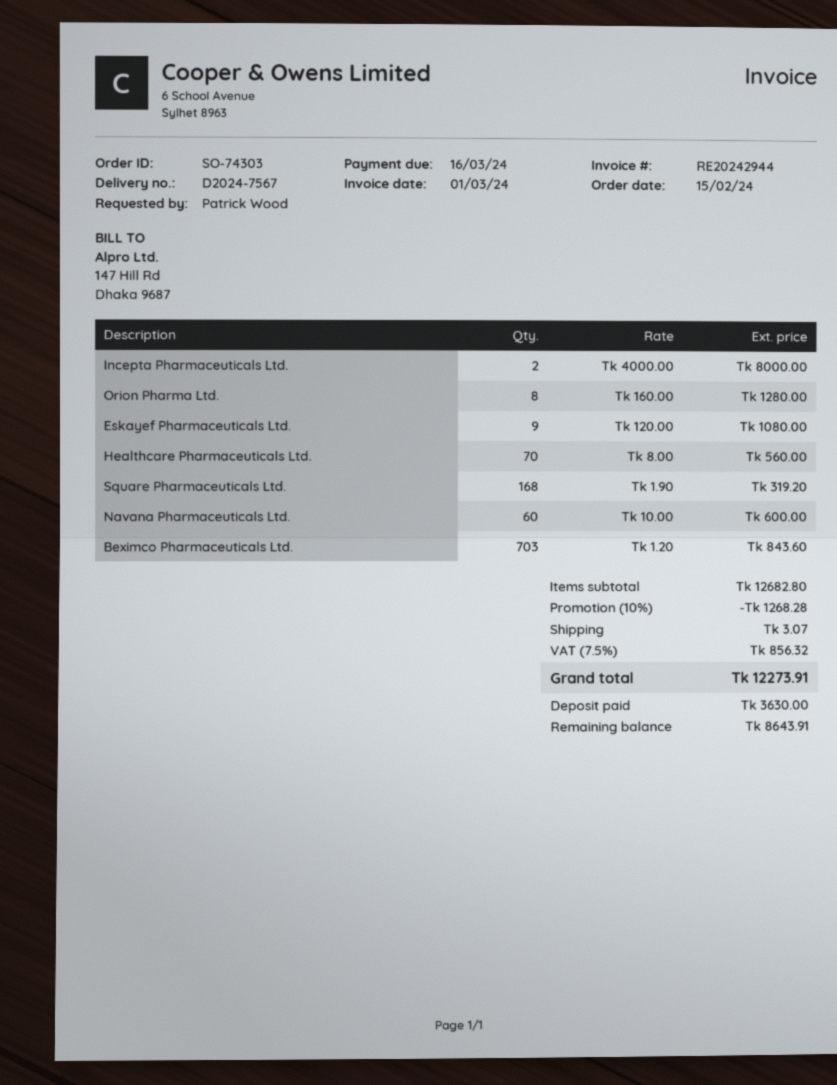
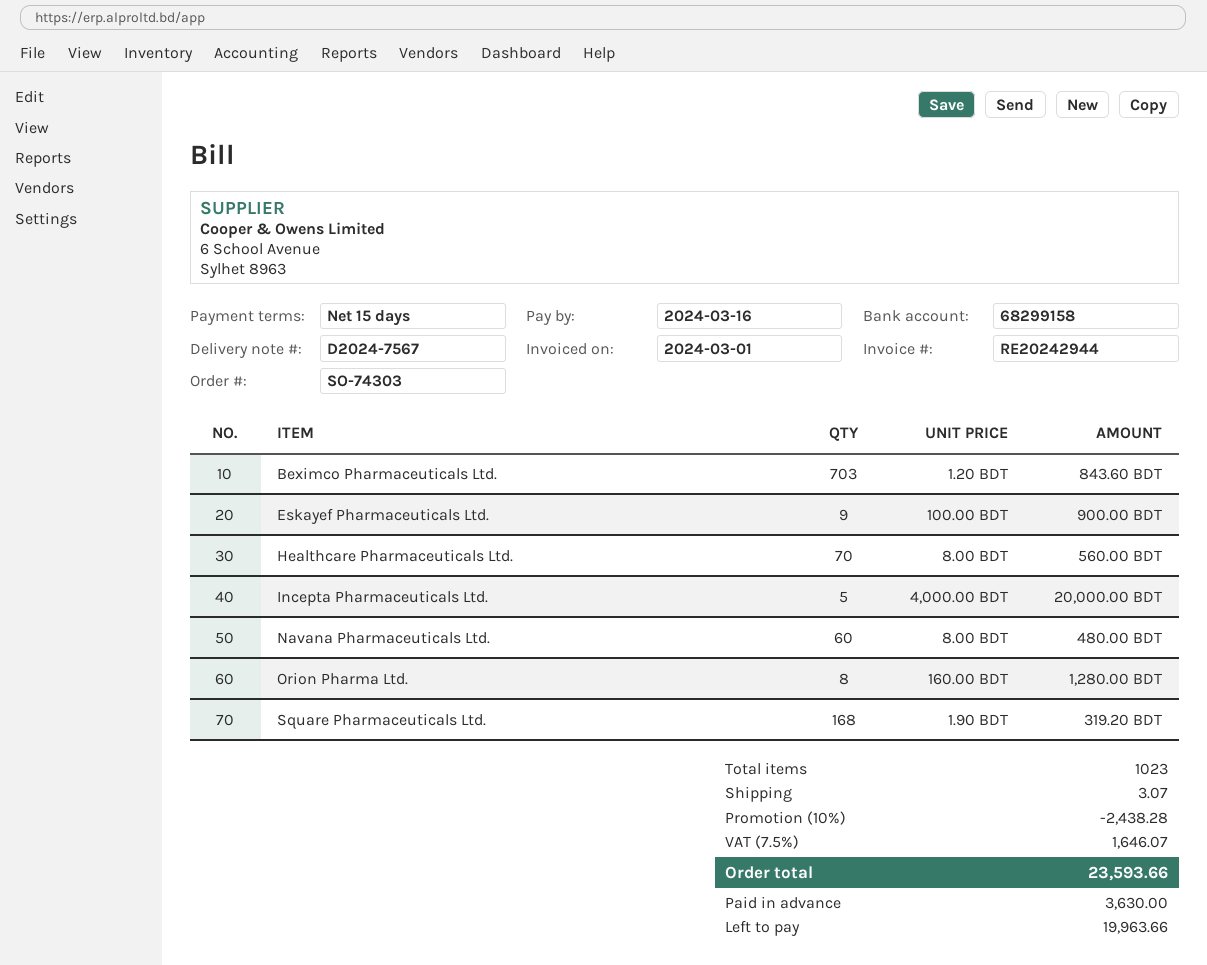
Incepta Pharmaceuticals Ltd.: 2 x 4000.00 = 8000.00 -> 5 x 4000.00 = 20000.00
Eskayef Pharmaceuticals Ltd.: 9 x 120.00 = 1080.00 -> 9 x 100.00 = 900.00
Navana Pharmaceuticals Ltd.: 60 x 10.00 = 600.00 -> 60 x 8.00 = 480.00
discount: 10% = 1268.28 -> 10% = 2438.28
tax: 7.5% = 856.32 -> 7.5% = 1646.07
total: 12273.91 -> 23593.66
balance: 8643.91 -> 19963.66

